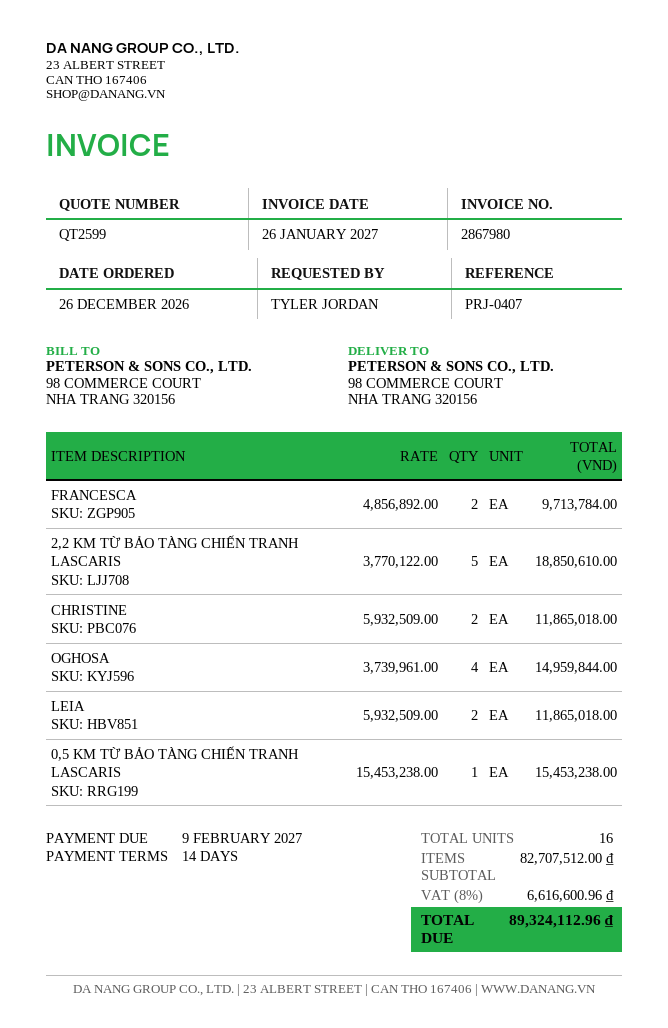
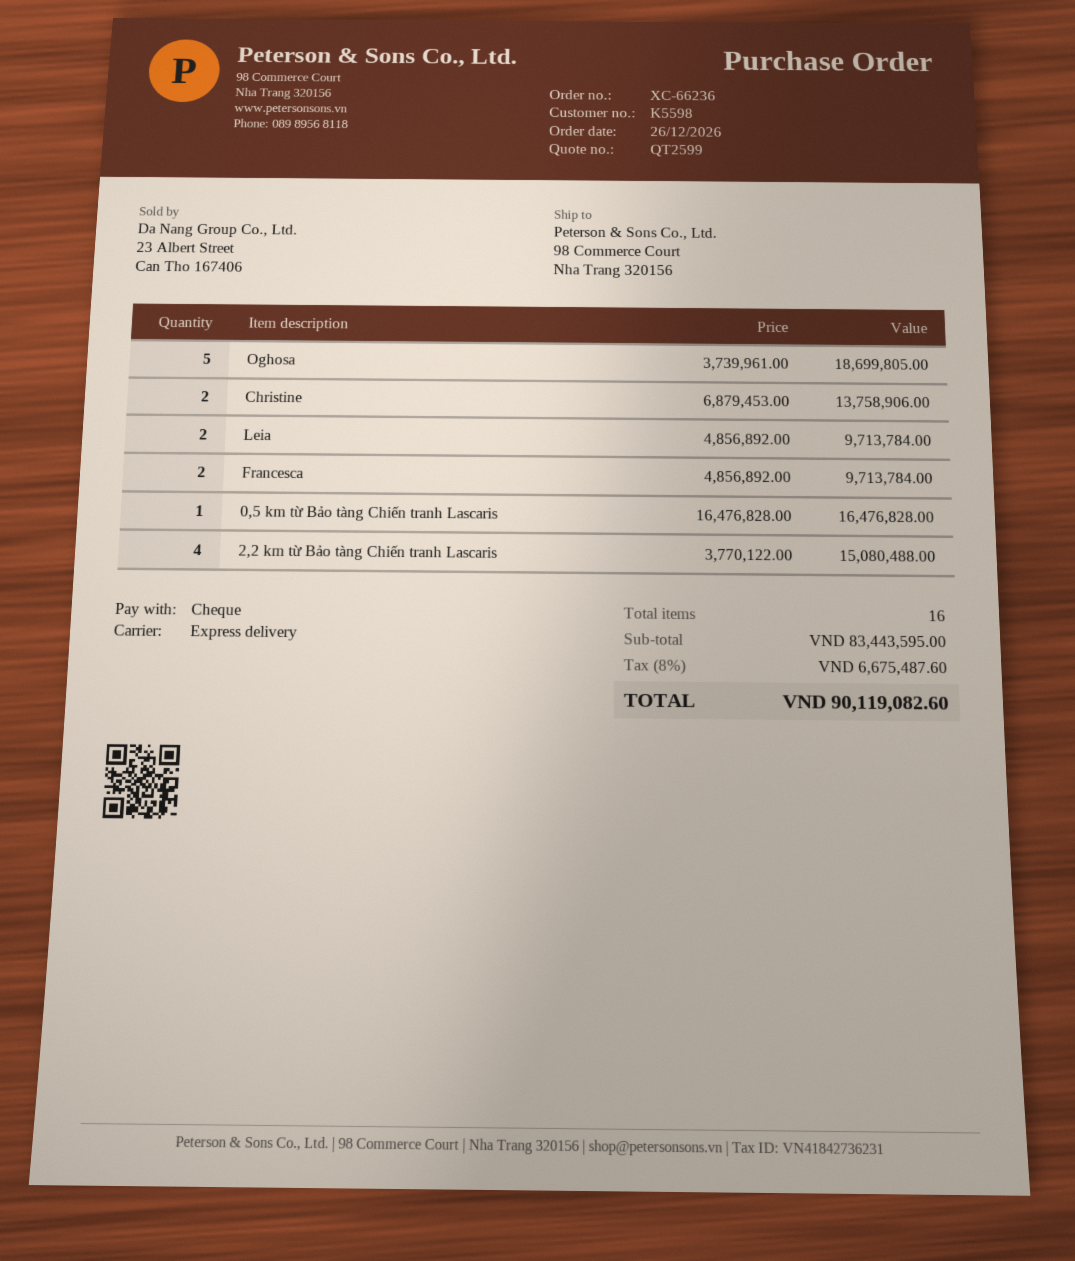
2,2 KM TỪ BẢO TÀNG CHIẾN TRANH LASCARIS: 5 x 3770122.00 = 18850610.00 -> 4 x 3770122.00 = 15080488.00
CHRISTINE: 2 x 5932509.00 = 11865018.00 -> 2 x 6879453.00 = 13758906.00
OGHOSA: 4 x 3739961.00 = 14959844.00 -> 5 x 3739961.00 = 18699805.00
LEIA: 2 x 5932509.00 = 11865018.00 -> 2 x 4856892.00 = 9713784.00
0,5 KM TỪ BẢO TÀNG CHIẾN TRANH LASCARIS: 1 x 15453238.00 = 15453238.00 -> 1 x 16476828.00 = 16476828.00
subtotal: 82707512.00 -> 83443595.00
tax: 8% = 6616600.96 -> 8% = 6675487.60
total: 89324112.96 -> 90119082.60

